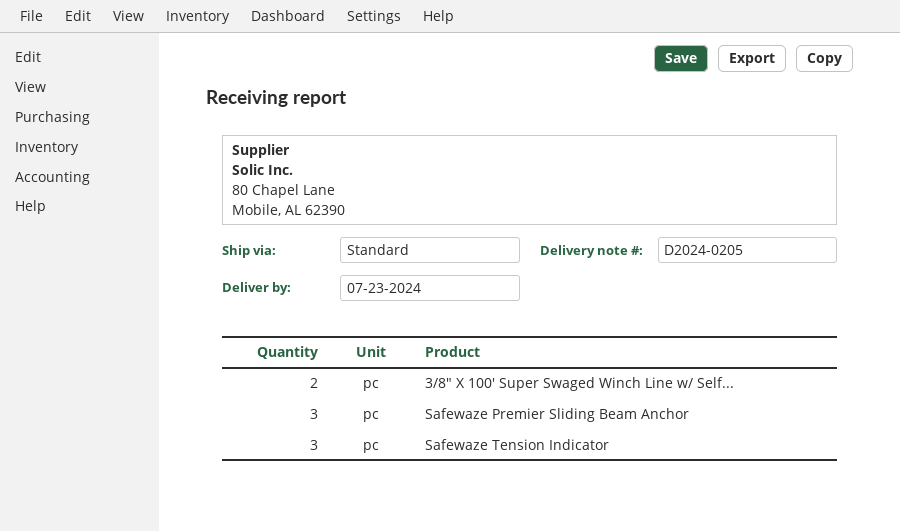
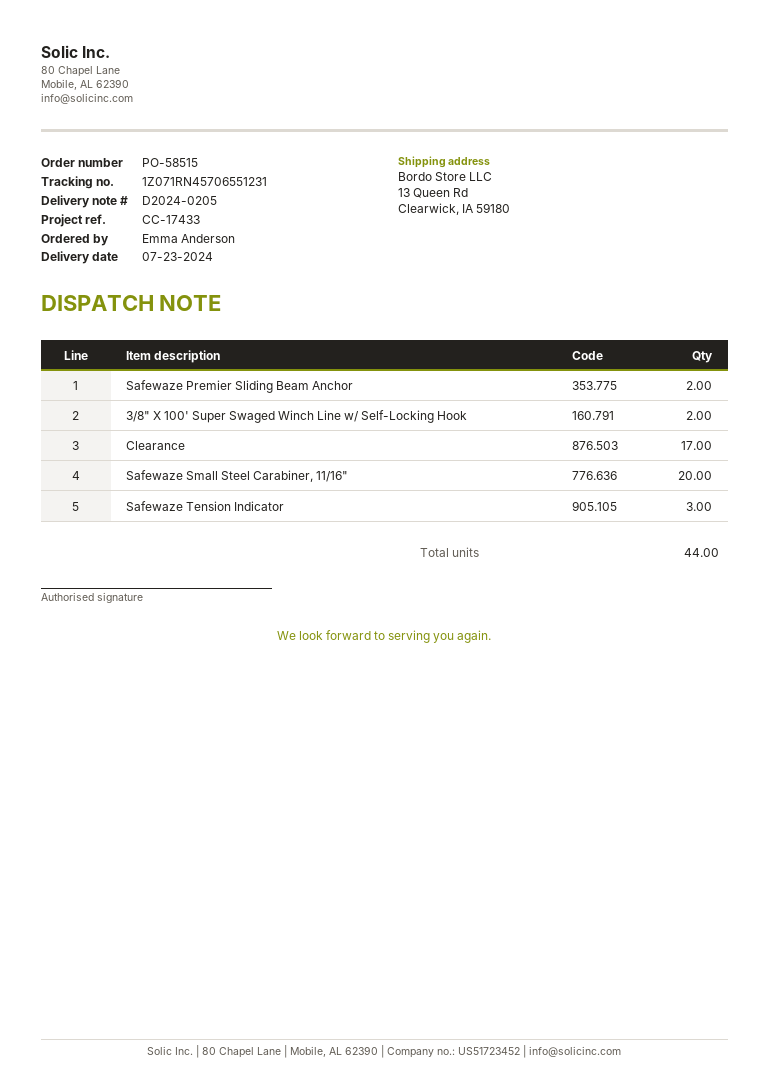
Safewaze Premier Sliding Beam Anchor: 3 -> 2
Clearance: none -> 17
Safewaze Small Steel Carabiner, 11/16": none -> 20

